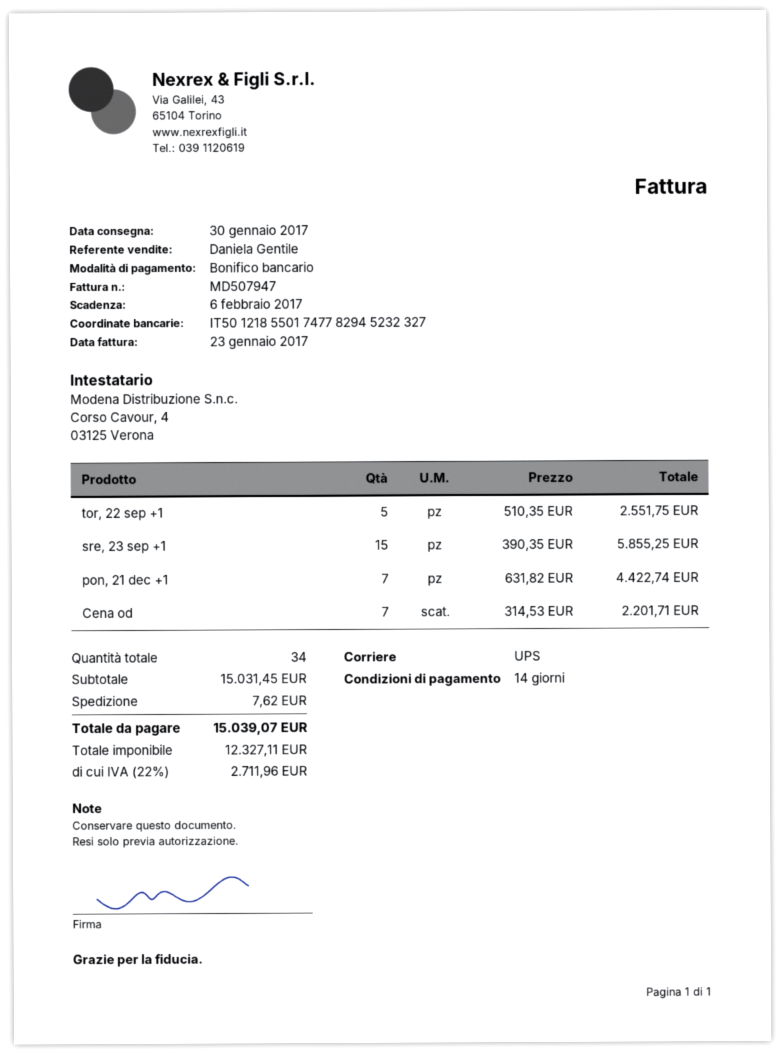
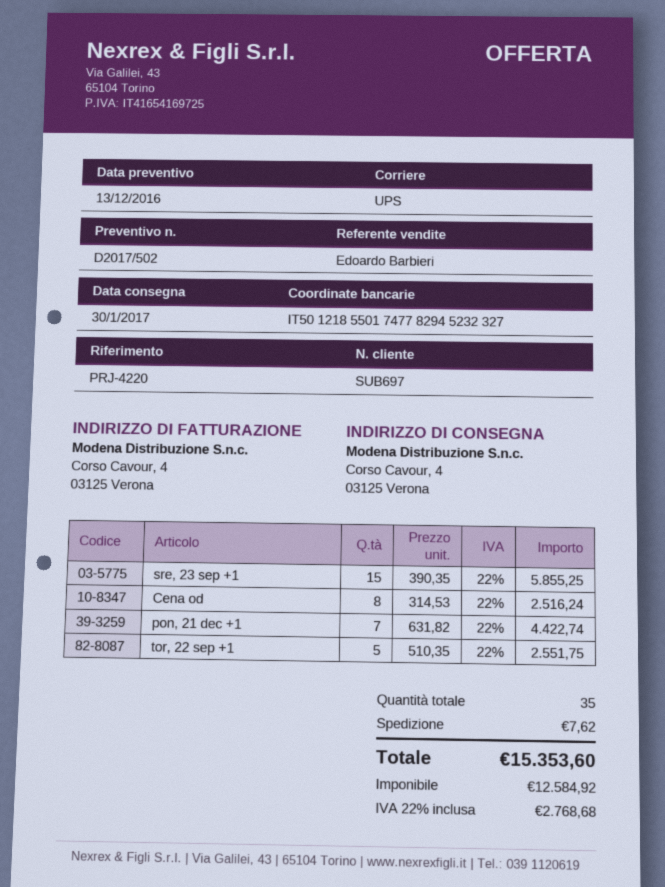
sales rep: Daniela Gentile -> Edoardo Barbieri
Cena od: 7 x 314.53 = 2201.71 -> 8 x 314.53 = 2516.24
total quantity: 34 -> 35
net: 12327.11 -> 12584.92
tax: 22% = 2711.96 -> 22% = 2768.68
total: 15039.07 -> 15353.60

